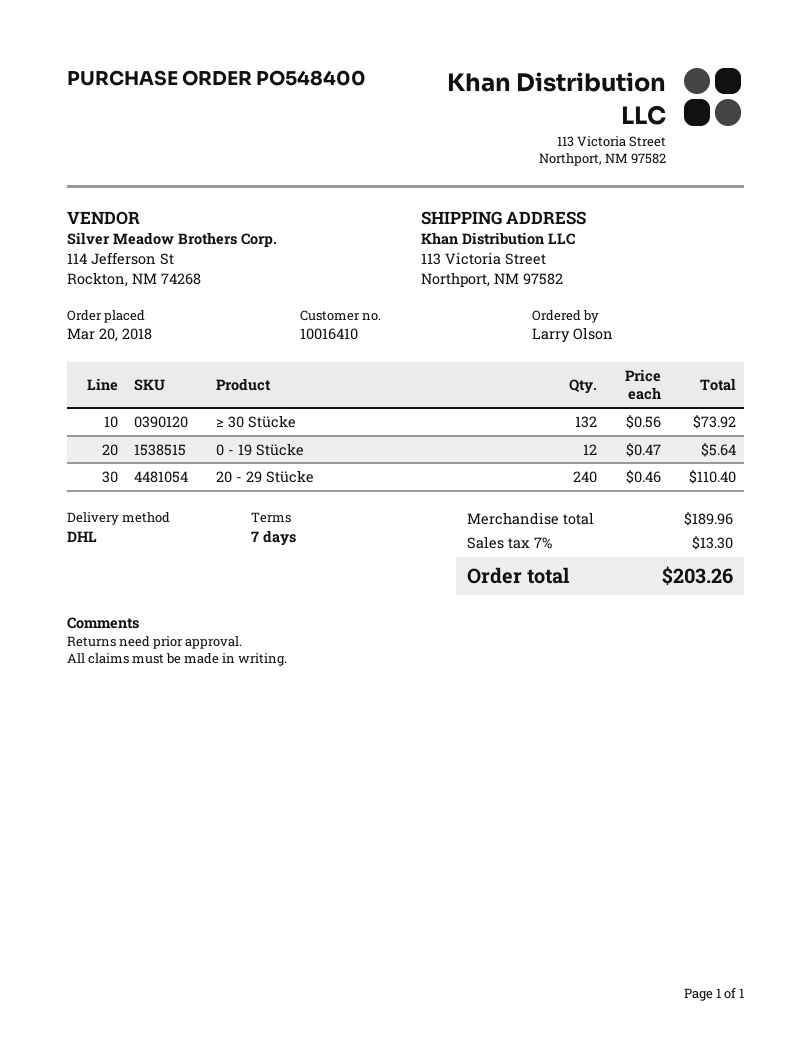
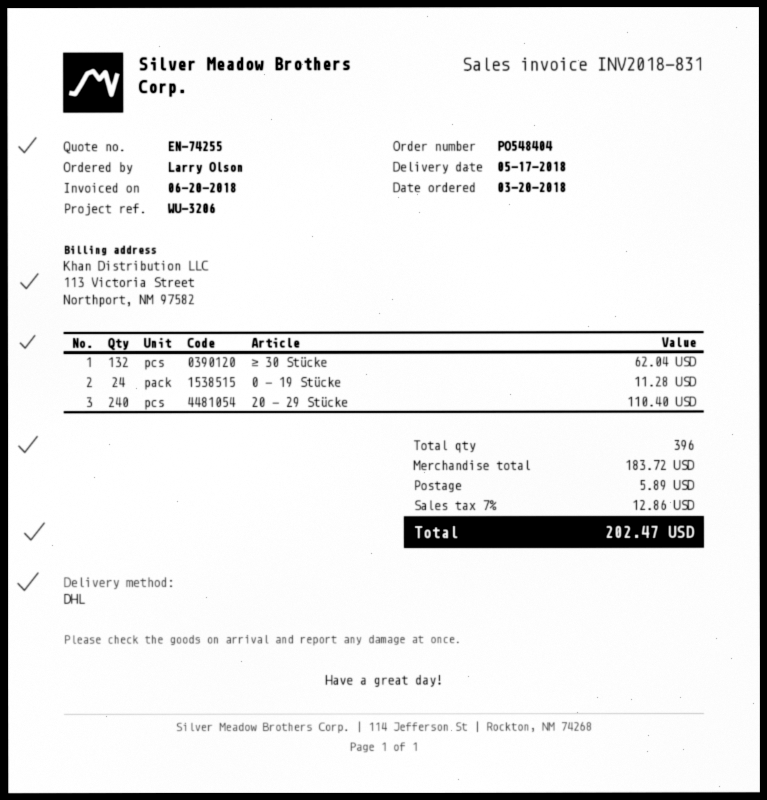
order number: PO548400 -> PO548404
≥ 30 Stücke: 132 for 73.92 -> 132 for 62.04
0 - 19 Stücke: 12 for 5.64 -> 24 for 11.28
subtotal: 189.96 -> 183.72
shipping: none -> 5.89
tax: 7% = 13.30 -> 7% = 12.86
total: 203.26 -> 202.47

